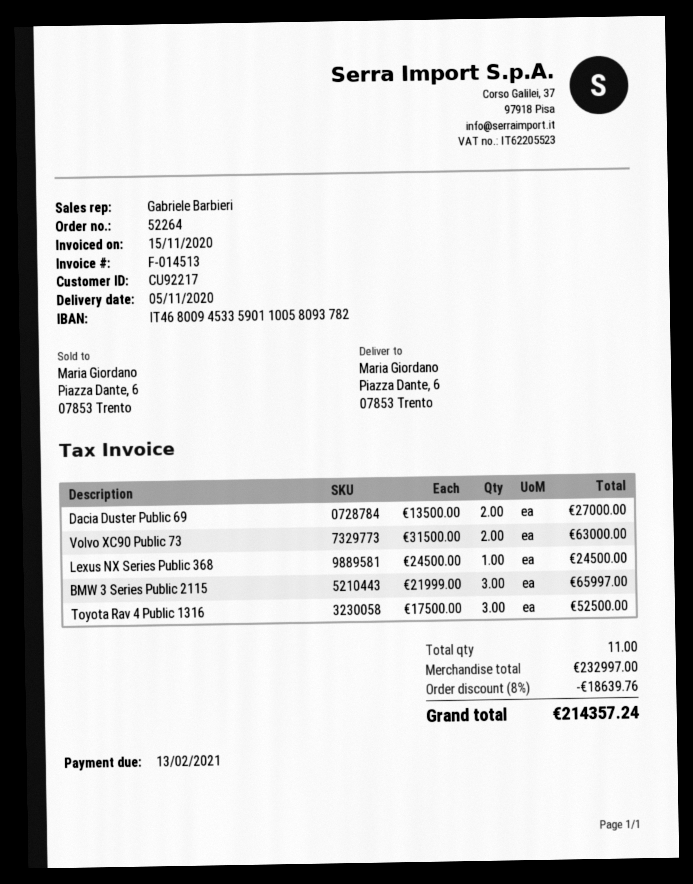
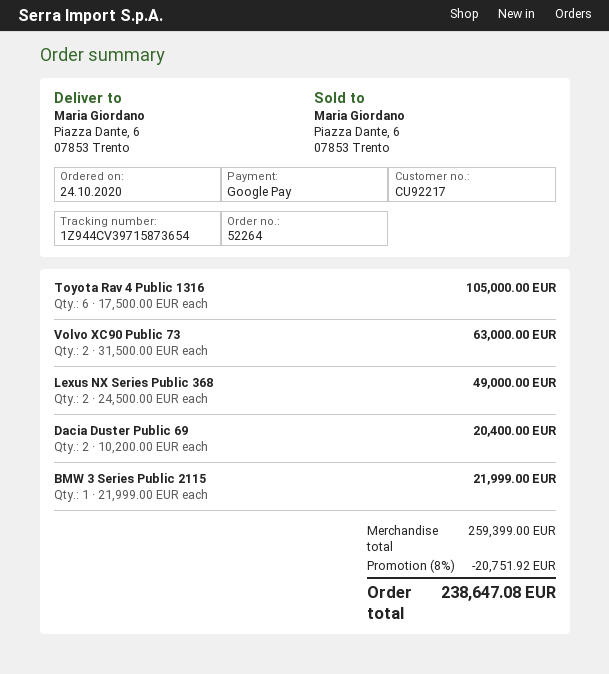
Dacia Duster Public 69: 2 x 13500.00 = 27000.00 -> 2 x 10200.00 = 20400.00
Lexus NX Series Public 368: 1 x 24500.00 = 24500.00 -> 2 x 24500.00 = 49000.00
BMW 3 Series Public 2115: 3 x 21999.00 = 65997.00 -> 1 x 21999.00 = 21999.00
Toyota Rav 4 Public 1316: 3 x 17500.00 = 52500.00 -> 6 x 17500.00 = 105000.00
subtotal: 232997.00 -> 259399.00
discount: 8% = 18639.76 -> 8% = 20751.92
total: 214357.24 -> 238647.08

